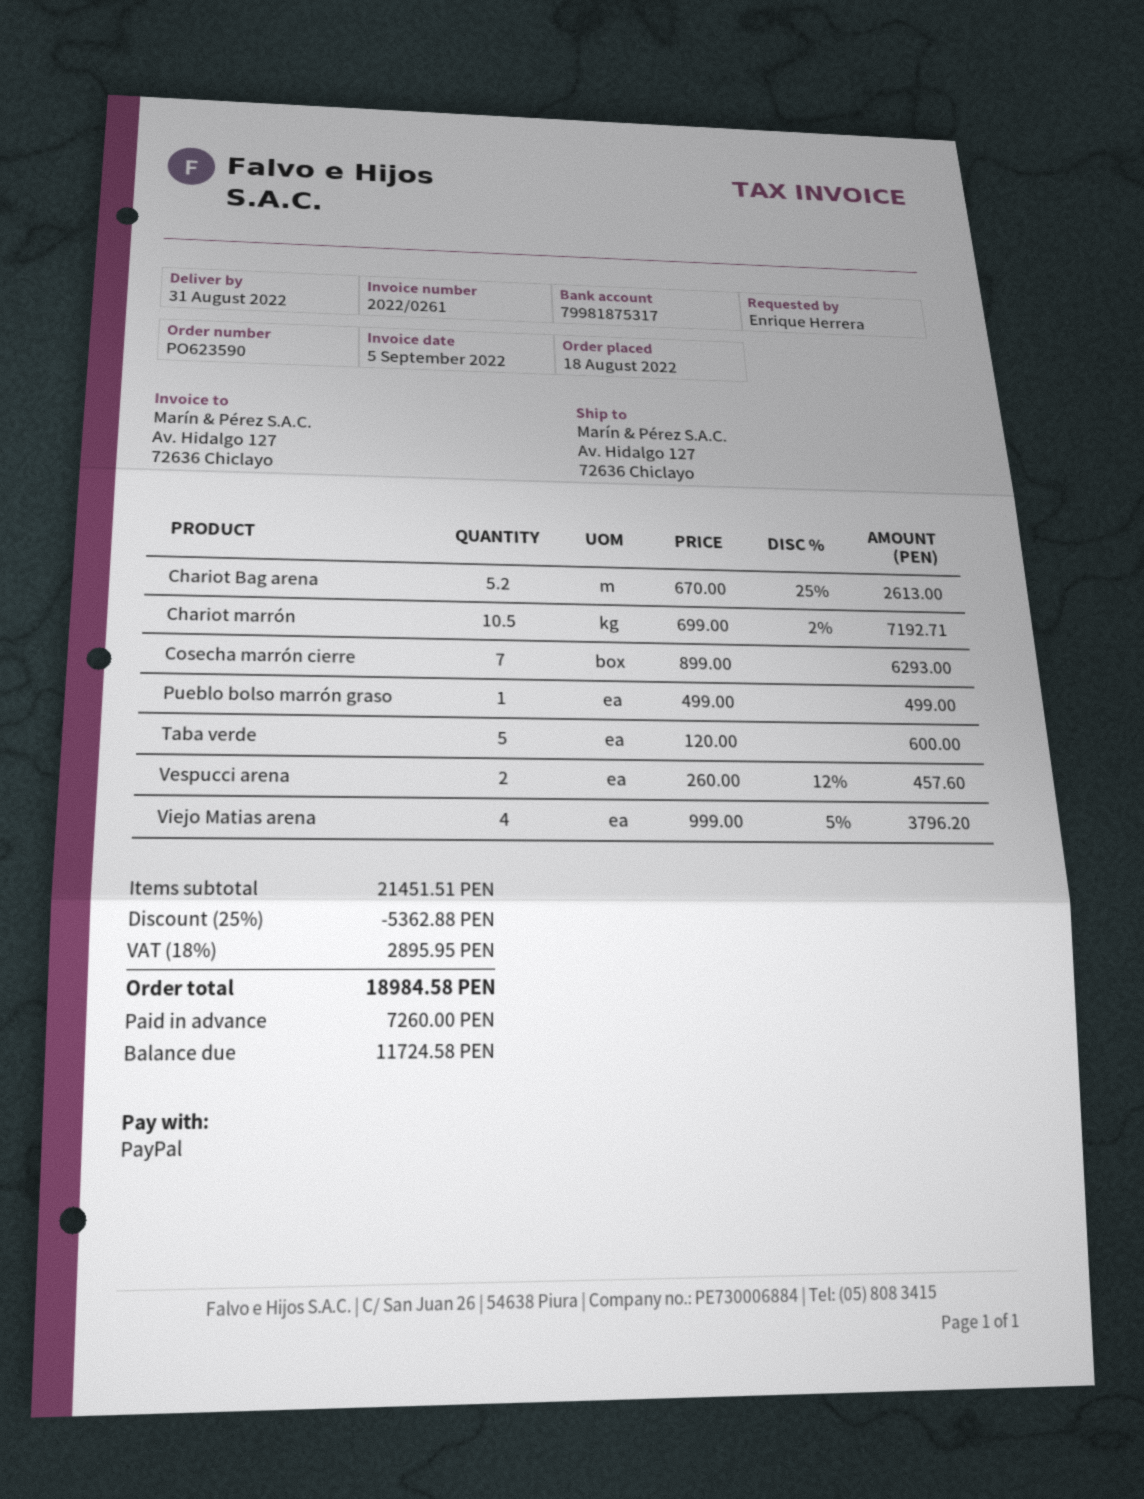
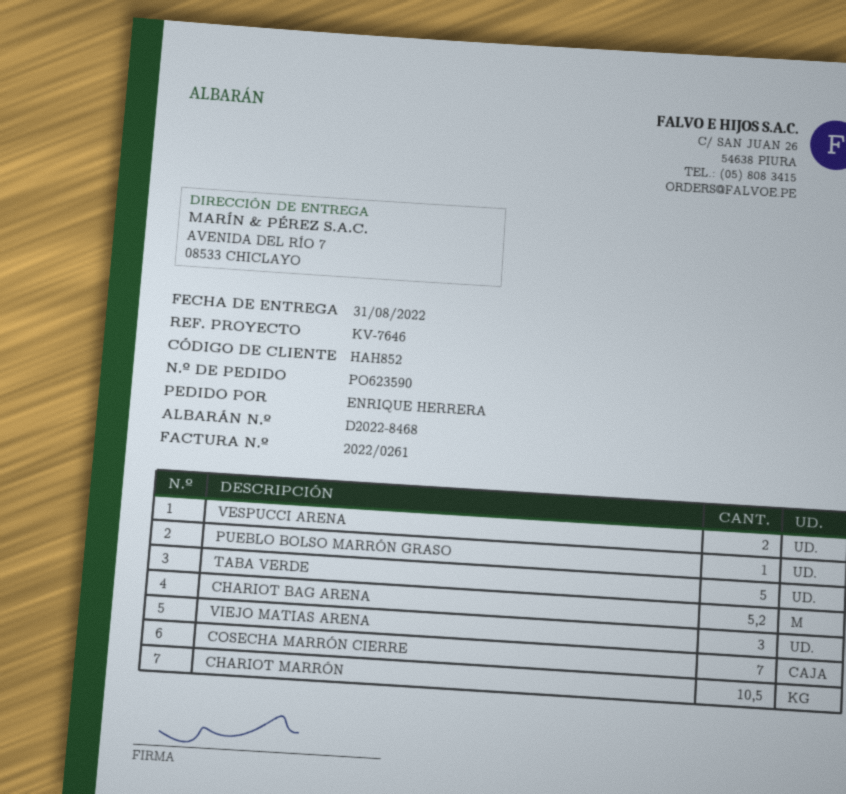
ship to: Av. Hidalgo 127, 72636 Chiclayo -> AVENIDA DEL RÍO 7, 08533 CHICLAYO
Viejo Matias arena: 4 -> 3

